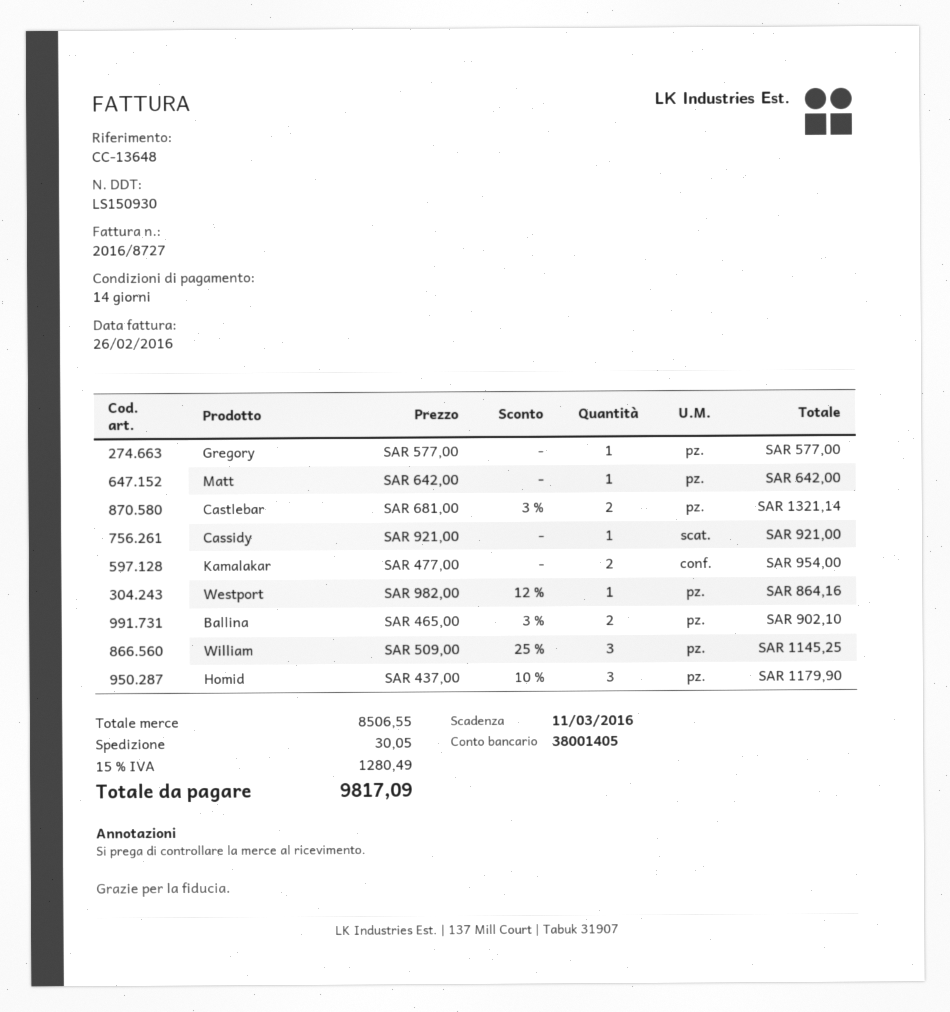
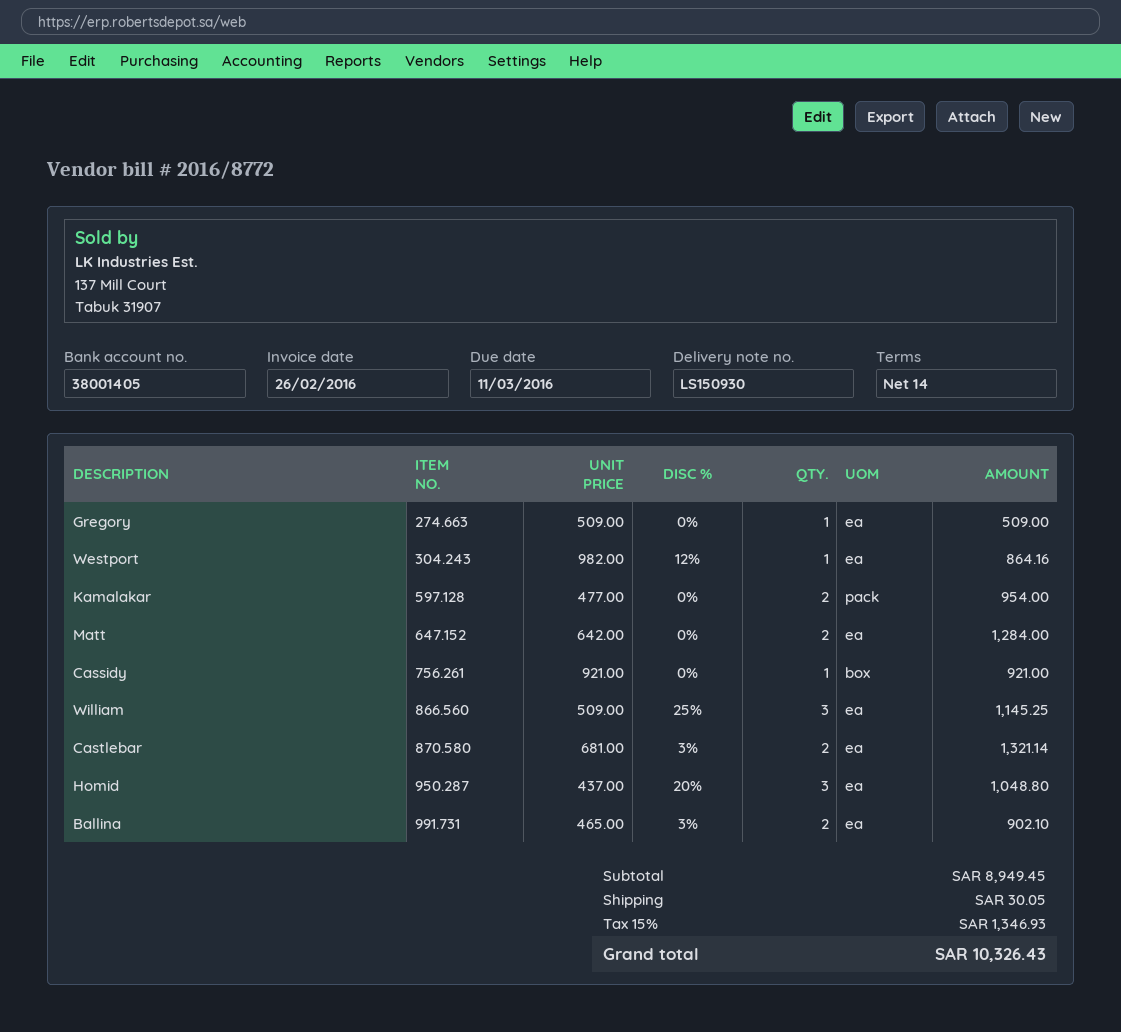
invoice number: 2016/8727 -> 2016/8772
Gregory: 1 x 577.00 = 577.00 -> 1 x 509.00 = 509.00
Matt: 1 x 642.00 = 642.00 -> 2 x 642.00 = 1284.00
Homid: 3 x 437.00 - 10% = 1179.90 -> 3 x 437.00 - 20% = 1048.80
subtotal: 8506.55 -> 8949.45
tax: 15% = 1280.49 -> 15% = 1346.93
total: 9817.09 -> 10326.43

